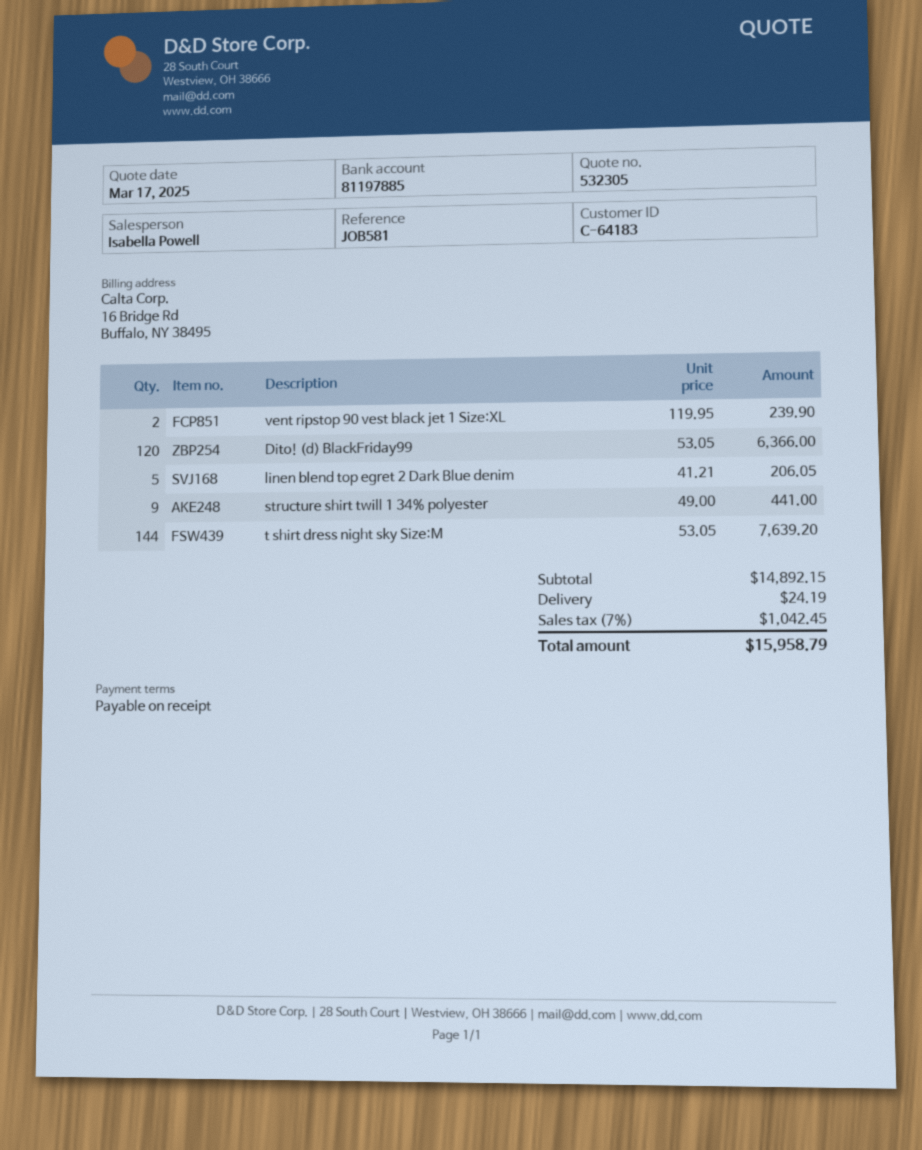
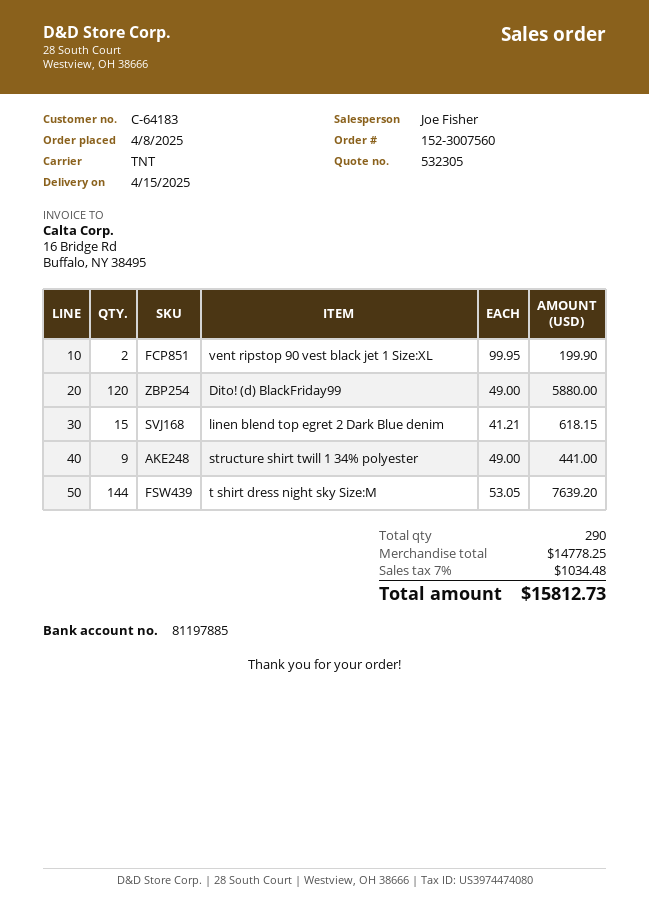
sales rep: Isabella Powell -> Joe Fisher
vent ripstop 90 vest black jet 1 Size:XL: 2 x 119.95 = 239.90 -> 2 x 99.95 = 199.90
Dito! (d) BlackFriday99: 120 x 53.05 = 6366.00 -> 120 x 49.00 = 5880.00
linen blend top egret 2 Dark Blue denim: 5 x 41.21 = 206.05 -> 15 x 41.21 = 618.15
subtotal: 14892.15 -> 14778.25
shipping: 24.19 -> none
tax: 7% = 1042.45 -> 7% = 1034.48
total: 15958.79 -> 15812.73

